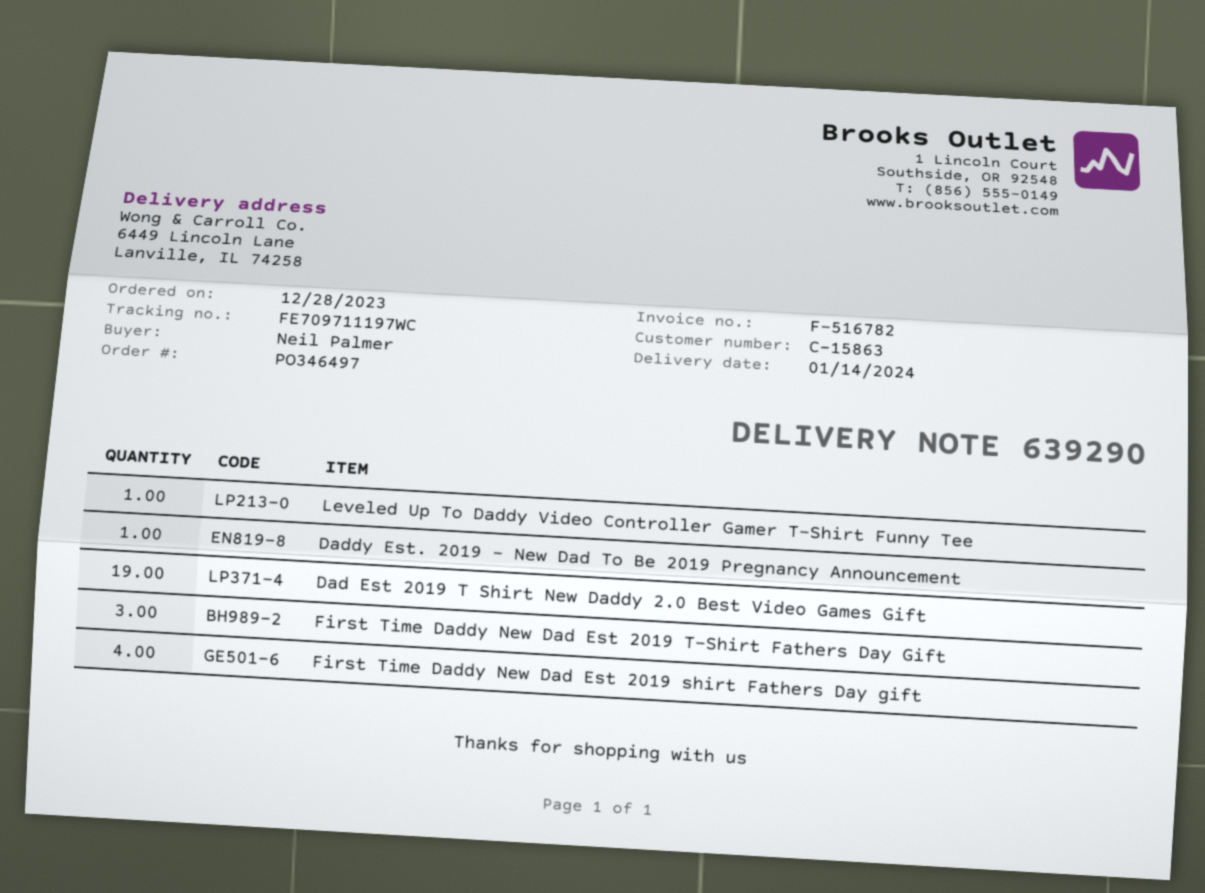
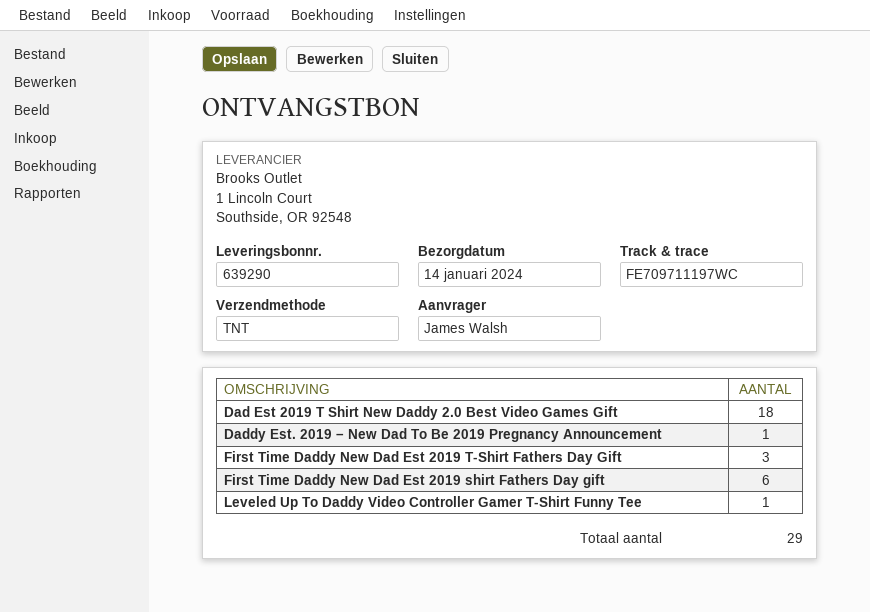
ordered by: Neil Palmer -> James Walsh
Dad Est 2019 T Shirt New Daddy 2.0 Best Video Games Gift: 19 -> 18
First Time Daddy New Dad Est 2019 shirt Fathers Day gift: 4 -> 6

